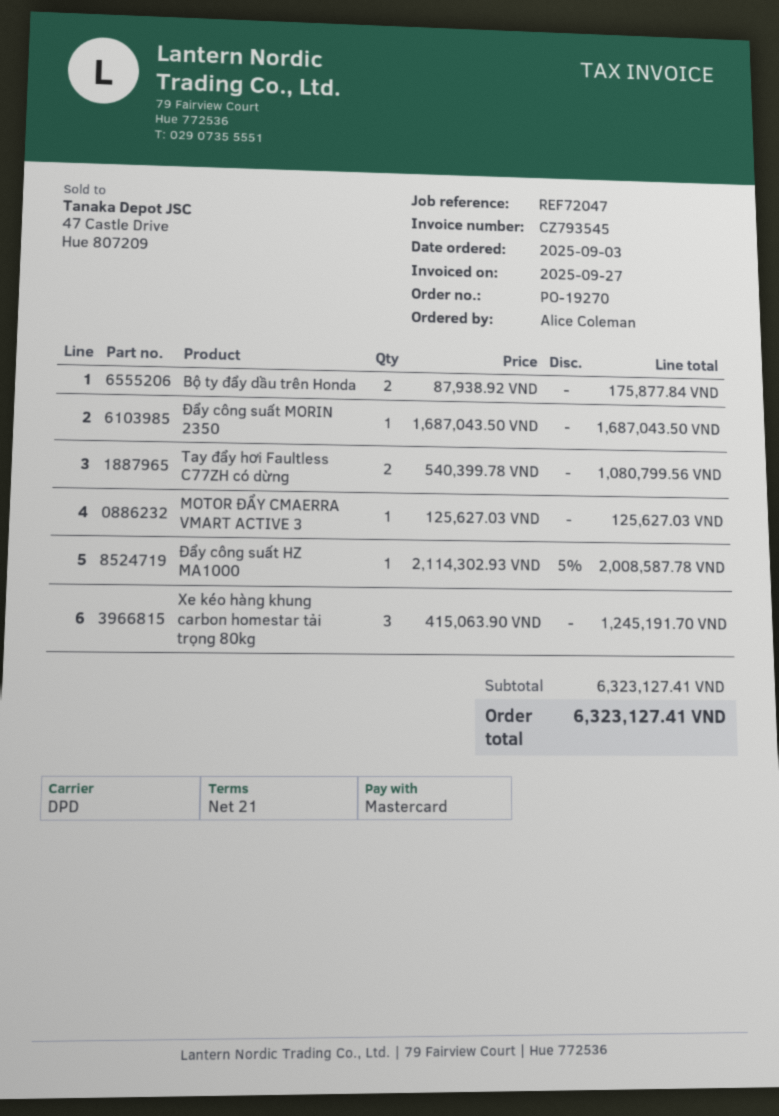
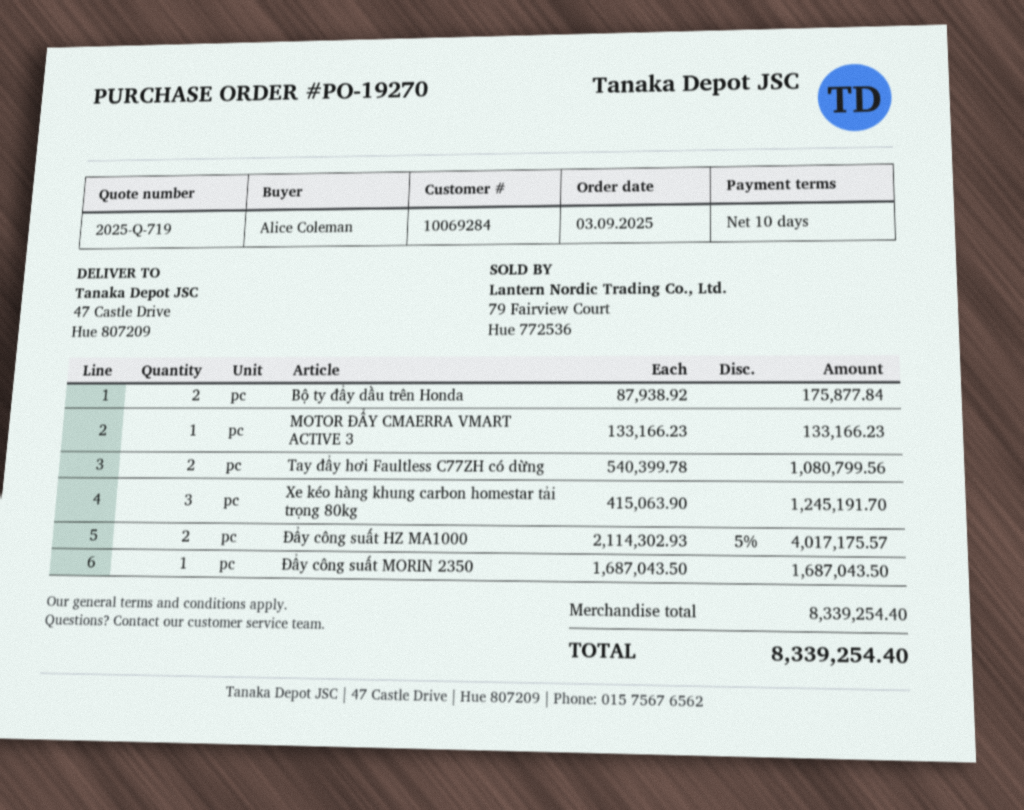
payment terms: 21 days -> 10 days
MOTOR ĐẨY CMAERRA VMART ACTIVE 3: 1 x 125627.03 = 125627.03 -> 1 x 133166.23 = 133166.23
Đẩy công suất HZ MA1000: 1 x 2114302.93 - 5% = 2008587.78 -> 2 x 2114302.93 - 5% = 4017175.57
subtotal: 6323127.41 -> 8339254.40
total: 6323127.41 -> 8339254.40

